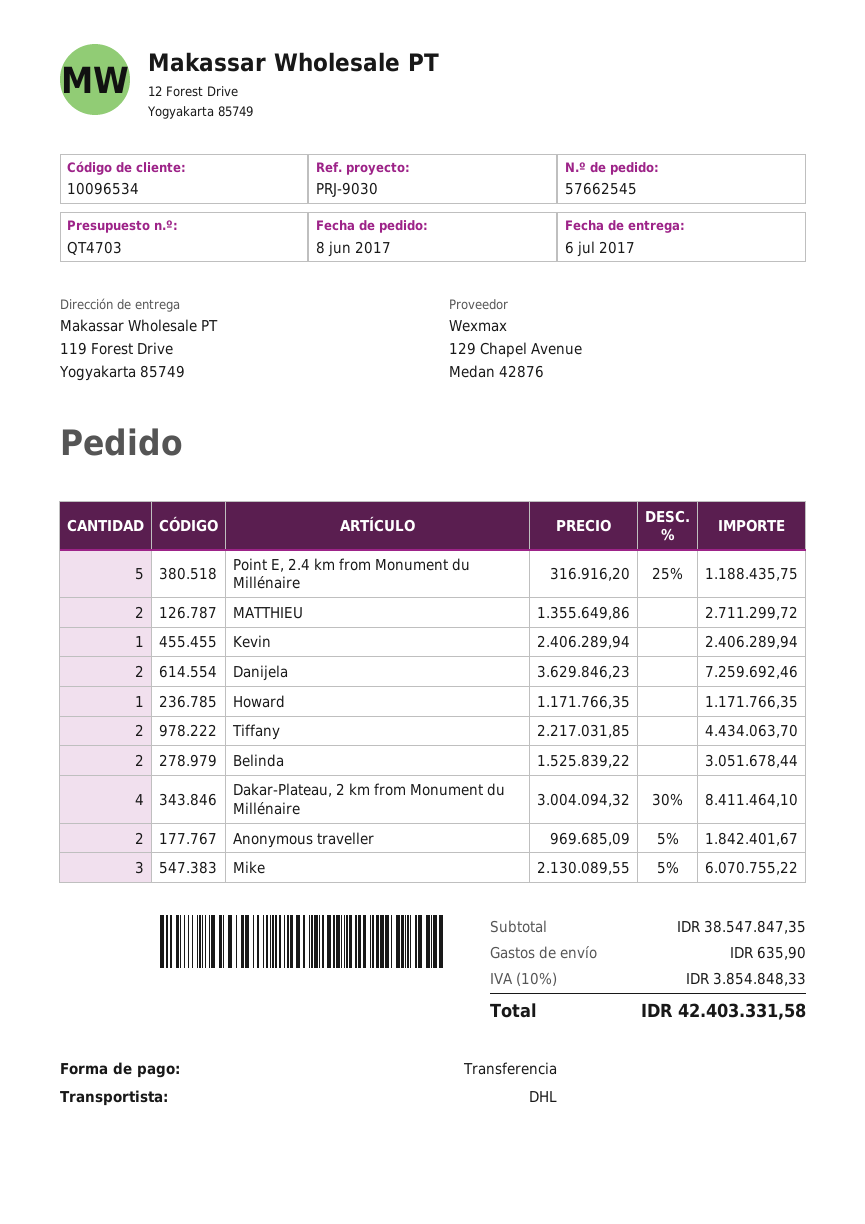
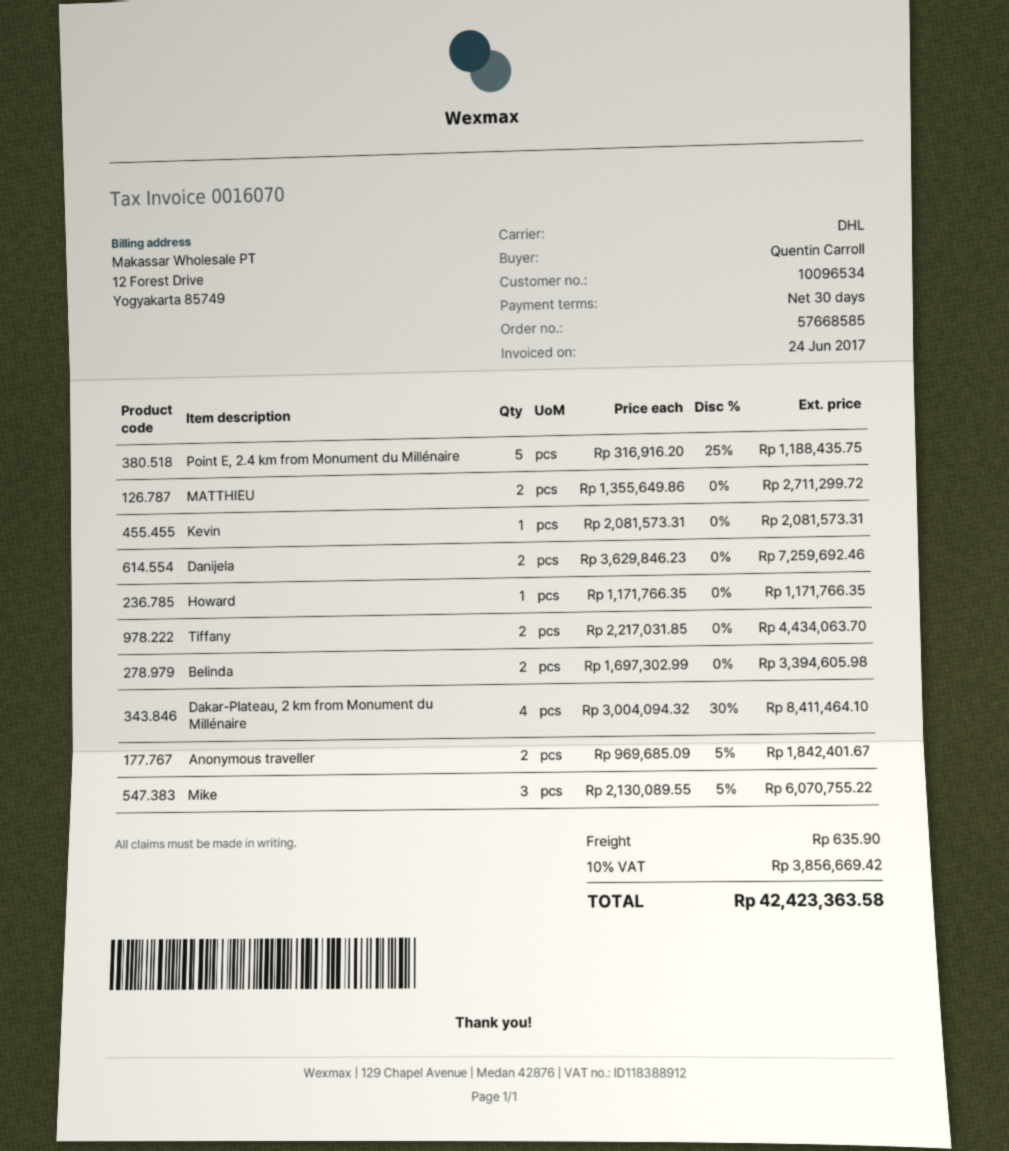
order number: 57662545 -> 57668585
Kevin: 1 x 2406289.94 = 2406289.94 -> 1 x 2081573.31 = 2081573.31
Belinda: 2 x 1525839.22 = 3051678.44 -> 2 x 1697302.99 = 3394605.98
tax: 10% = 3854848.33 -> 10% = 3856669.42
total: 42403331.58 -> 42423363.58

